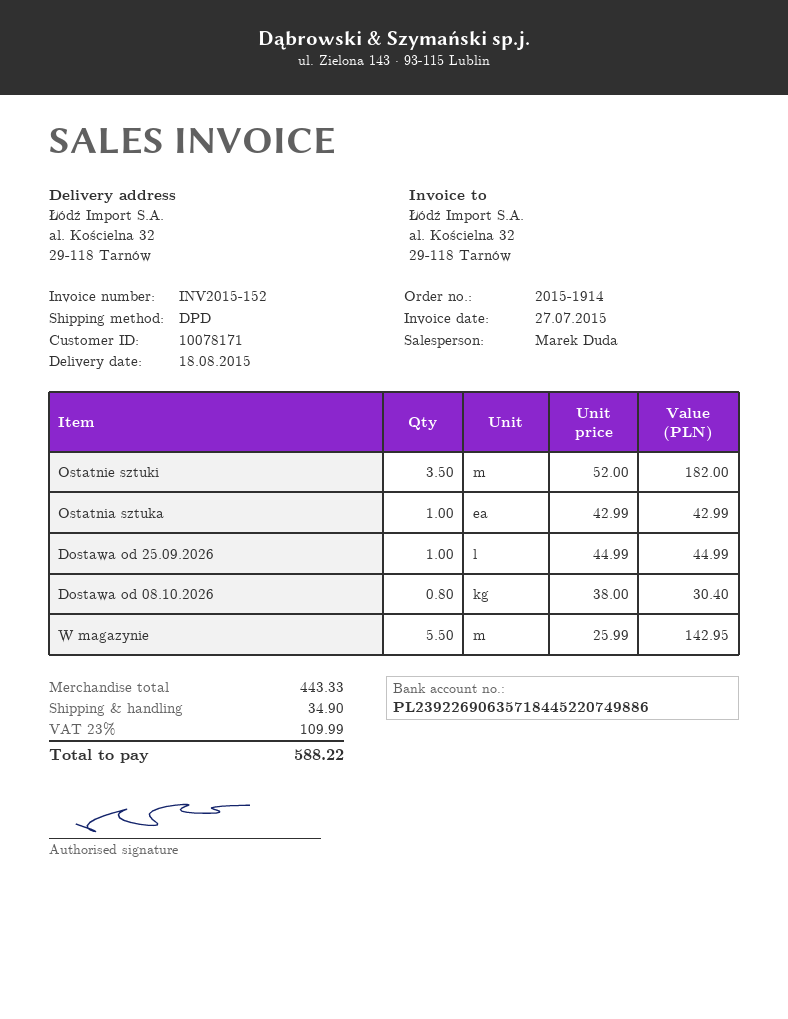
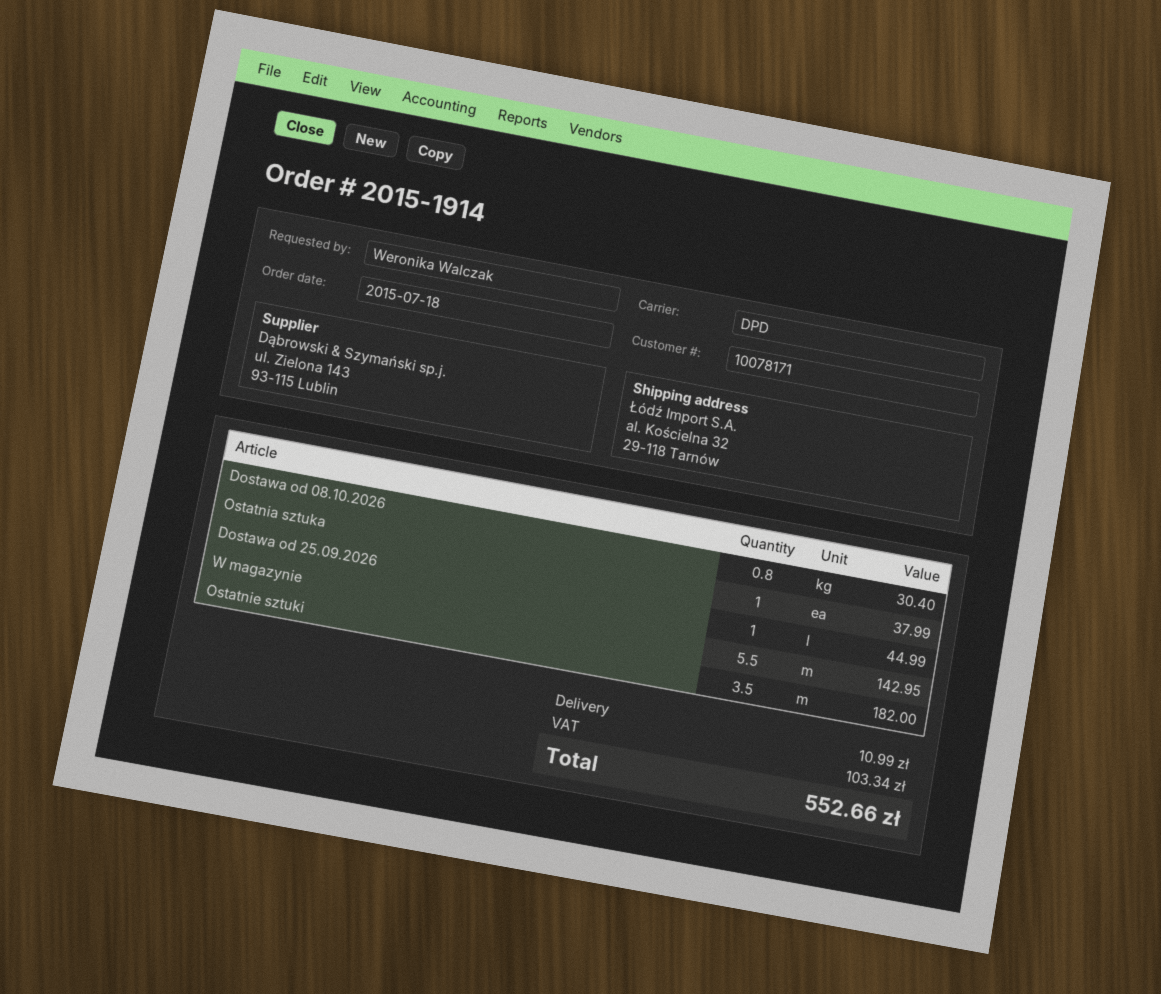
Ostatnia sztuka: 1 for 42.99 -> 1 for 37.99
shipping: 34.90 -> 10.99
tax: 109.99 -> 103.34
total: 588.22 -> 552.66

